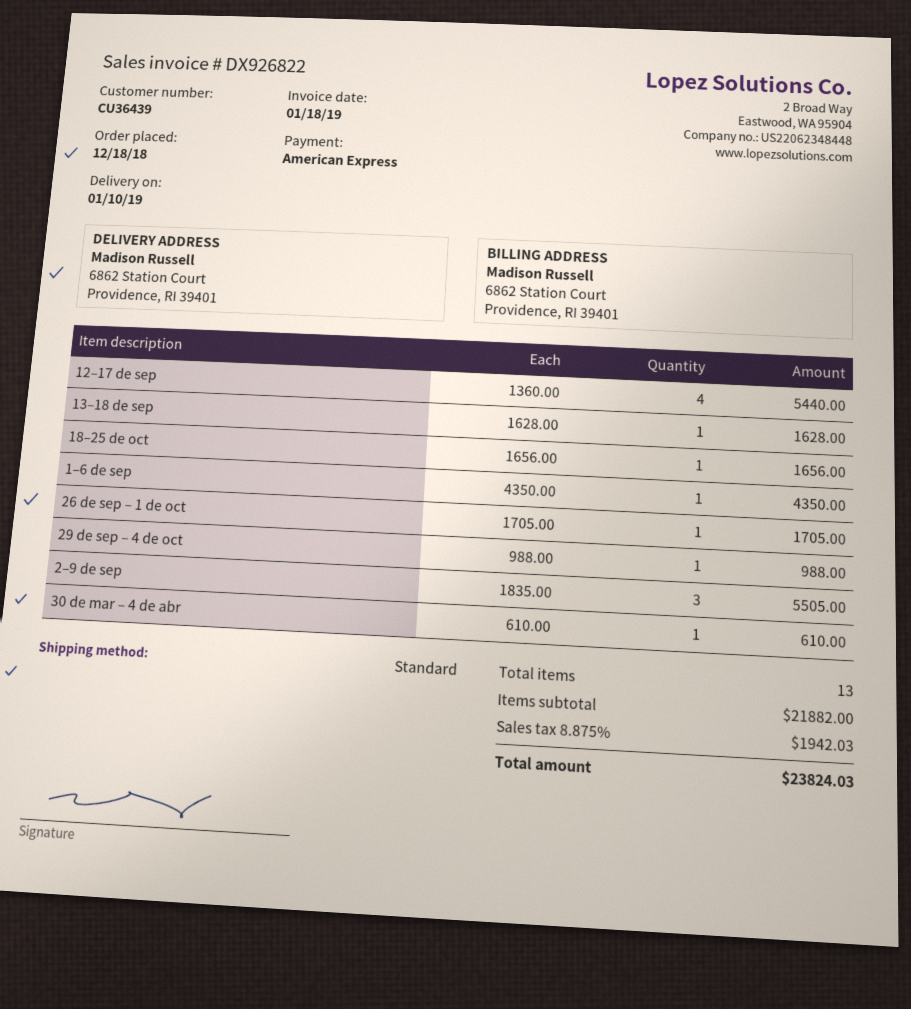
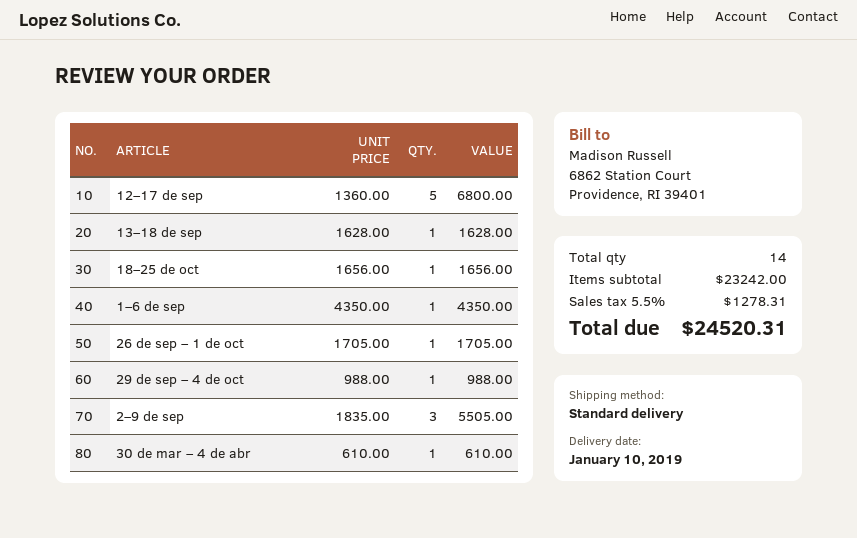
12–17 de sep: 4 x 1360.00 = 5440.00 -> 5 x 1360.00 = 6800.00
total quantity: 13 -> 14
subtotal: 21882.00 -> 23242.00
tax: 8.875% = 1942.03 -> 5.5% = 1278.31
total: 23824.03 -> 24520.31

